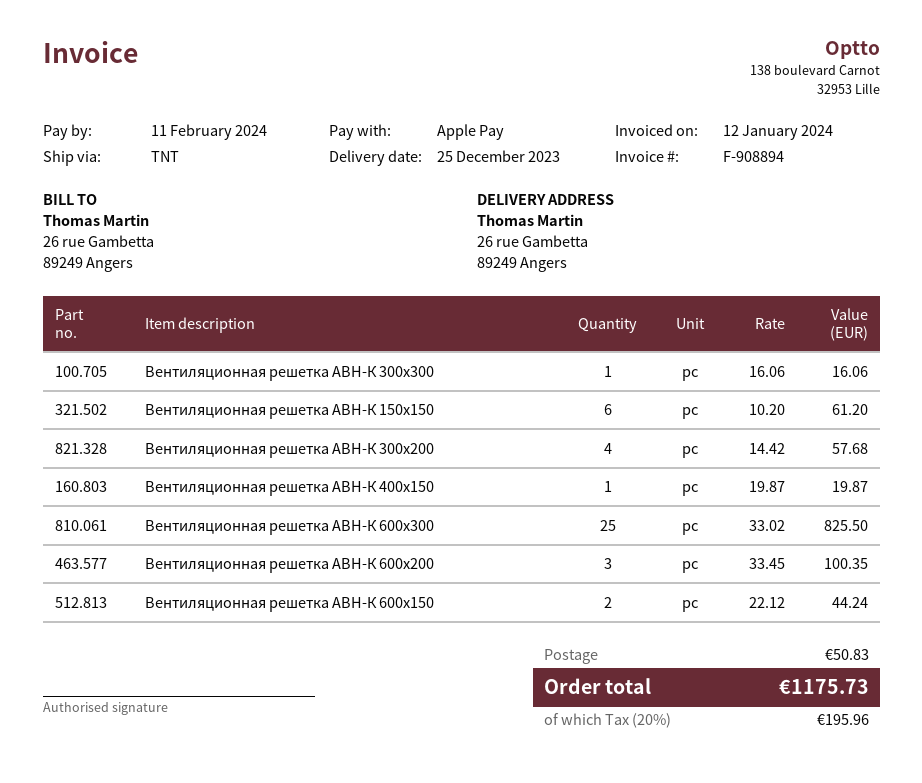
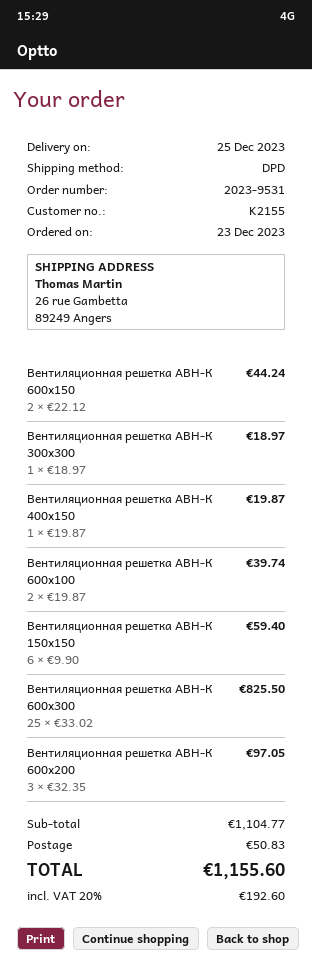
shipping method: TNT -> DPD
Вентиляционная решетка АВН-К 300x300: 1 x 16.06 = 16.06 -> 1 x 18.97 = 18.97
Вентиляционная решетка АВН-К 150x150: 6 x 10.20 = 61.20 -> 6 x 9.90 = 59.40
Вентиляционная решетка АВН-К 300x200: 4 x 14.42 = 57.68 -> none
Вентиляционная решетка АВН-К 600x200: 3 x 33.45 = 100.35 -> 3 x 32.35 = 97.05
Вентиляционная решетка АВН-К 600x100: none -> 2 x 19.87 = 39.74
tax: 20% = 195.96 -> 20% = 192.60
total: 1175.73 -> 1155.60

